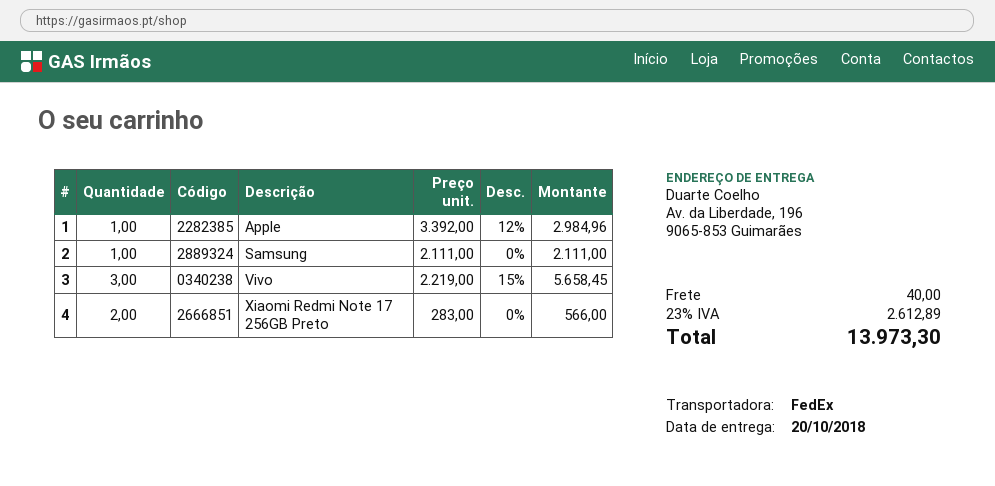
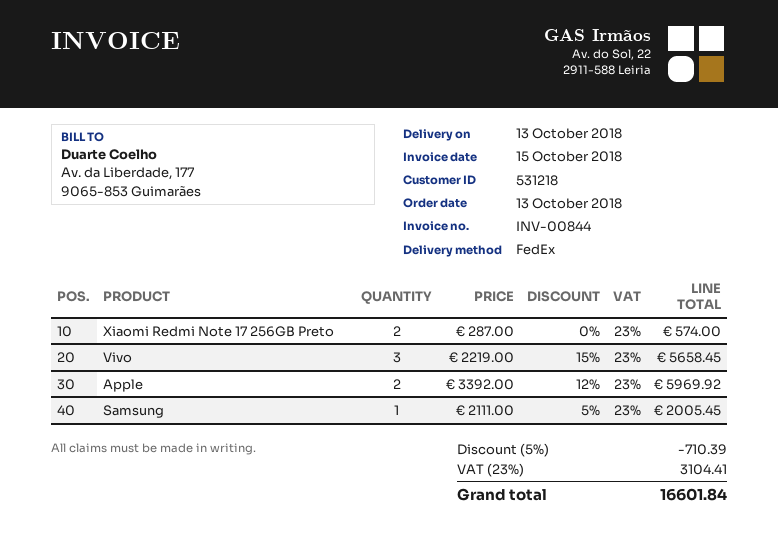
delivery date: 2018-10-20 -> 2018-10-13
Apple: 1 x 3392.00 - 12% = 2984.96 -> 2 x 3392.00 - 12% = 5969.92
Samsung: 1 x 2111.00 = 2111.00 -> 1 x 2111.00 - 5% = 2005.45
Xiaomi Redmi Note 17 256GB Preto: 2 x 283.00 = 566.00 -> 2 x 287.00 = 574.00
discount: none -> 5% = 710.39
shipping: 40.00 -> none
tax: 23% = 2612.89 -> 23% = 3104.41
total: 13973.30 -> 16601.84

